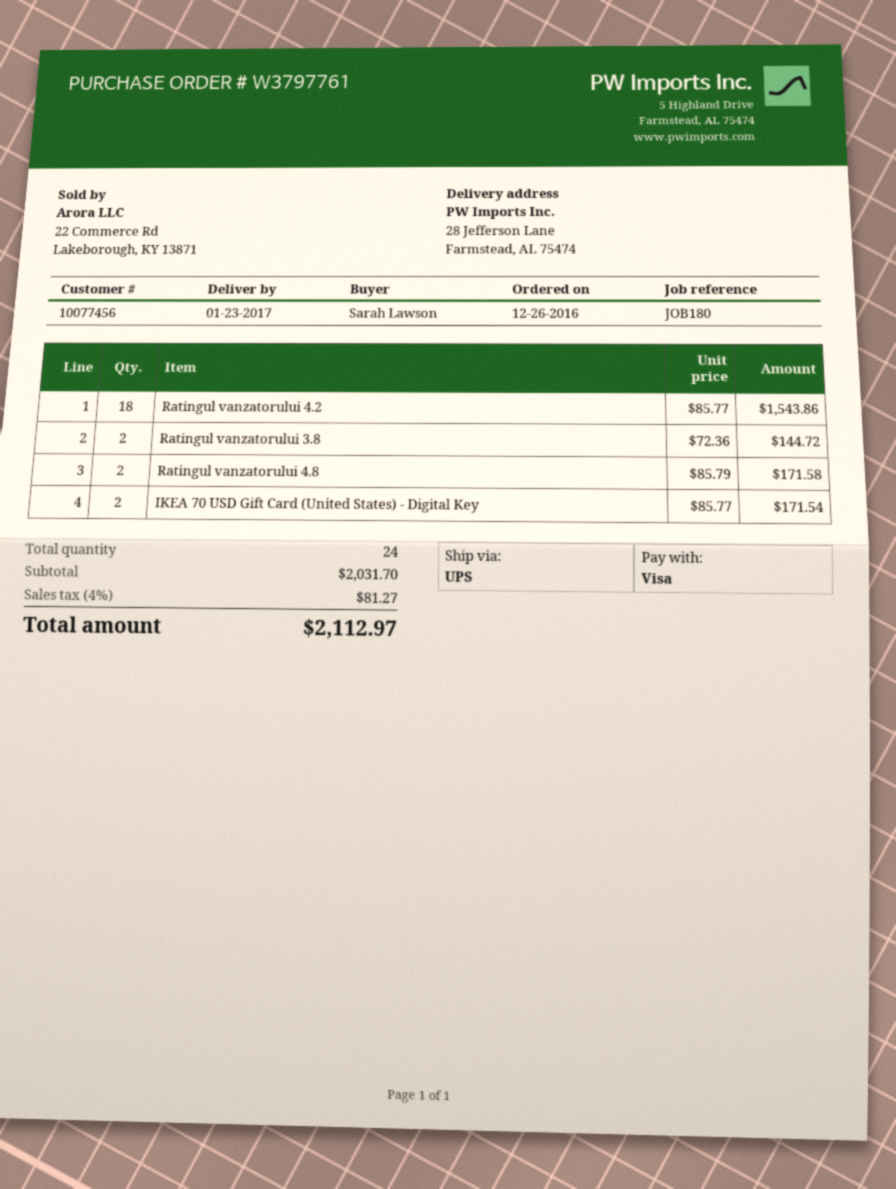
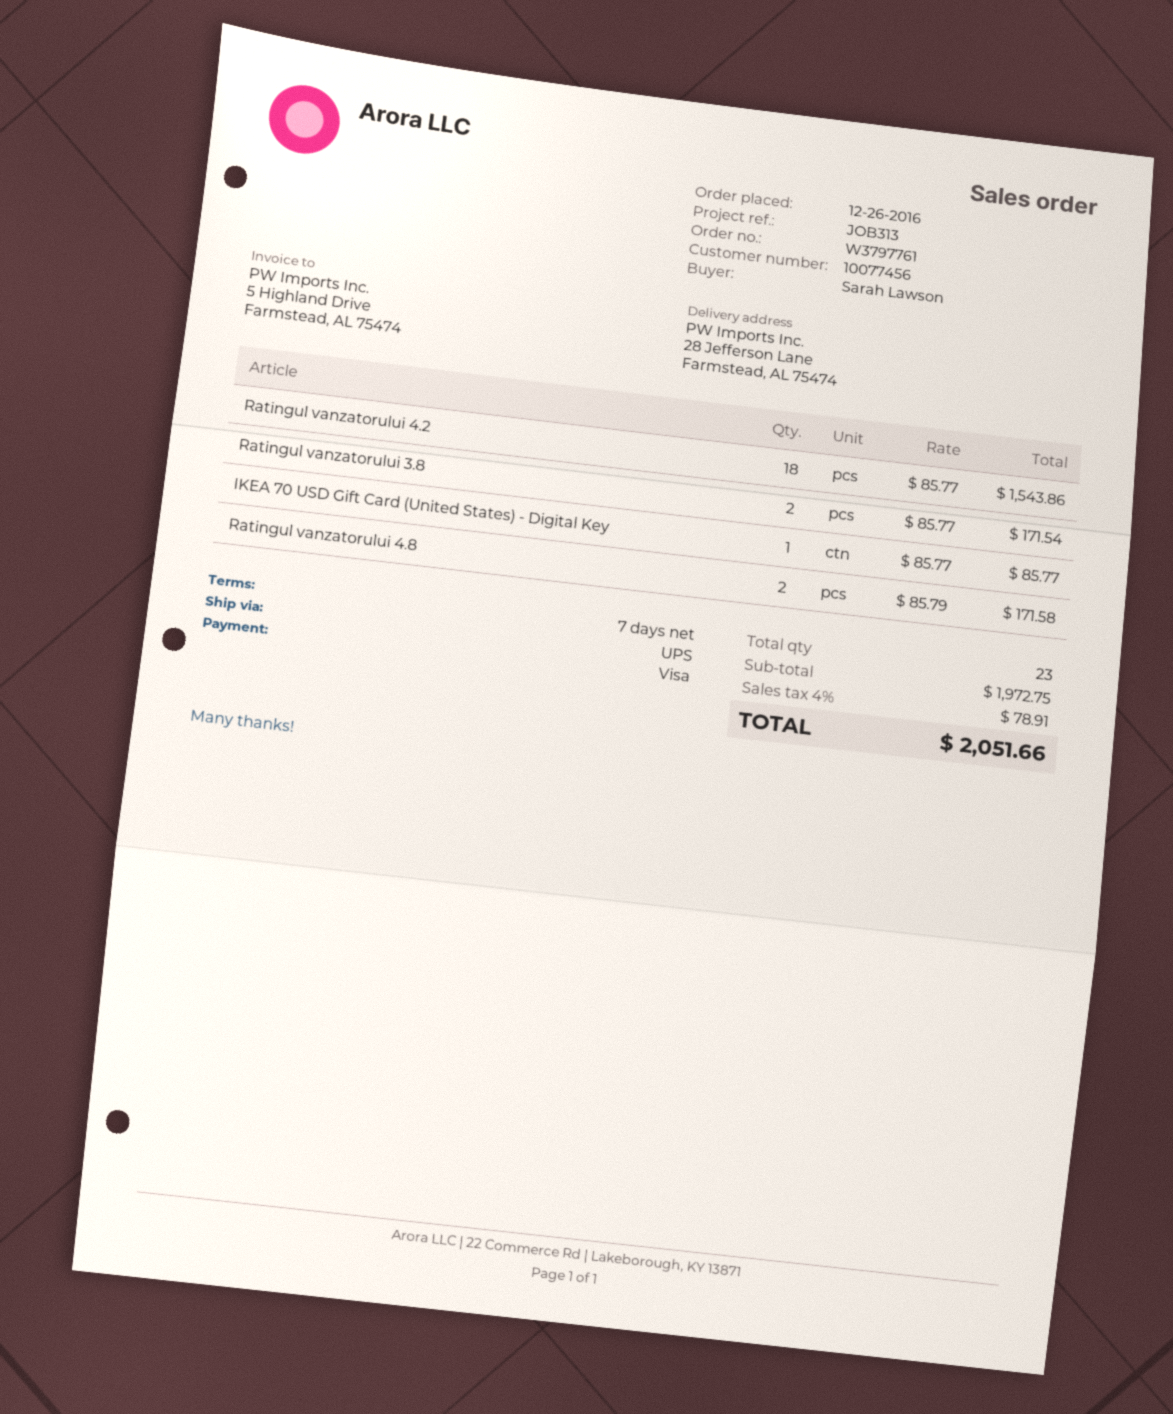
reference: JOB180 -> JOB313
Ratingul vanzatorului 3.8: 2 x 72.36 = 144.72 -> 2 x 85.77 = 171.54
IKEA 70 USD Gift Card (United States) - Digital Key: 2 x 85.77 = 171.54 -> 1 x 85.77 = 85.77
total quantity: 24 -> 23
subtotal: 2031.70 -> 1972.75
tax: 4% = 81.27 -> 4% = 78.91
total: 2112.97 -> 2051.66

